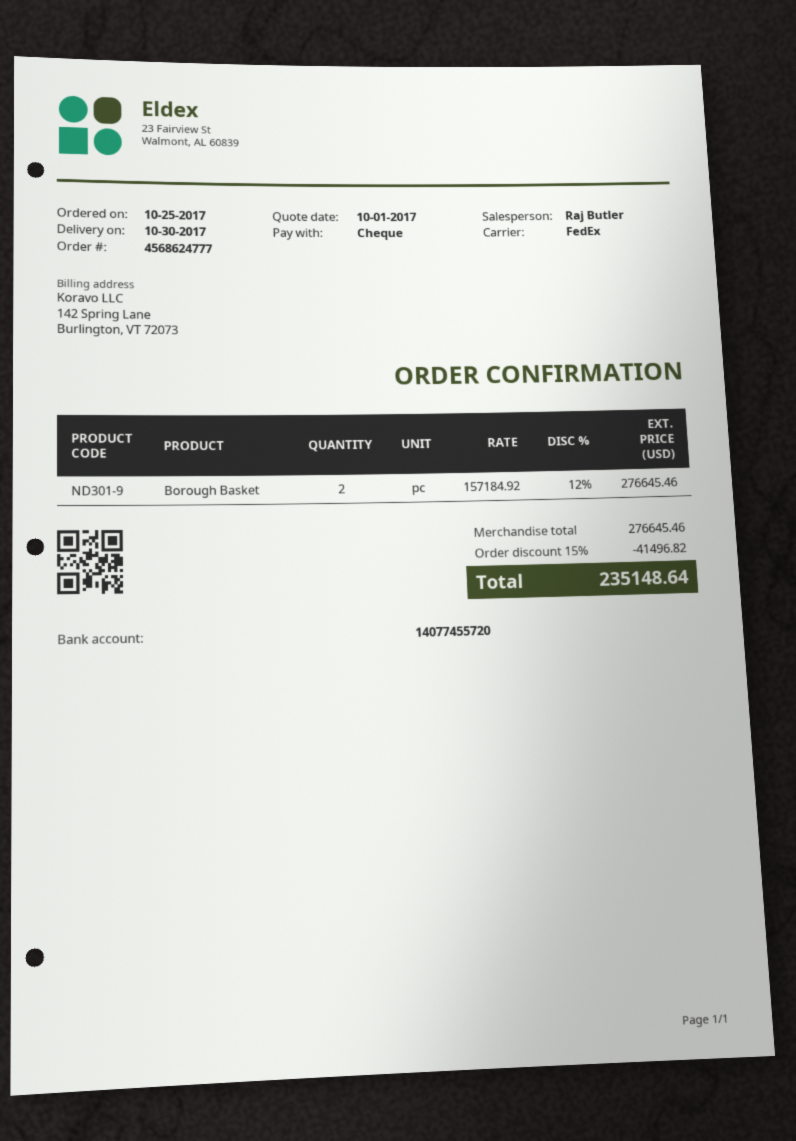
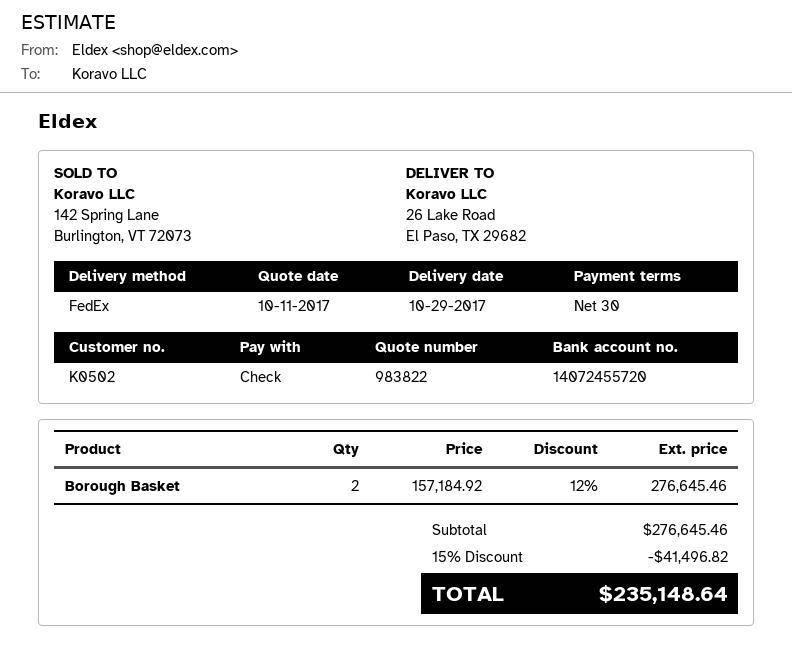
quote date: 2017-10-01 -> 2017-10-11
delivery date: 2017-10-30 -> 2017-10-29
bank account: 14077455720 -> 14072455720

